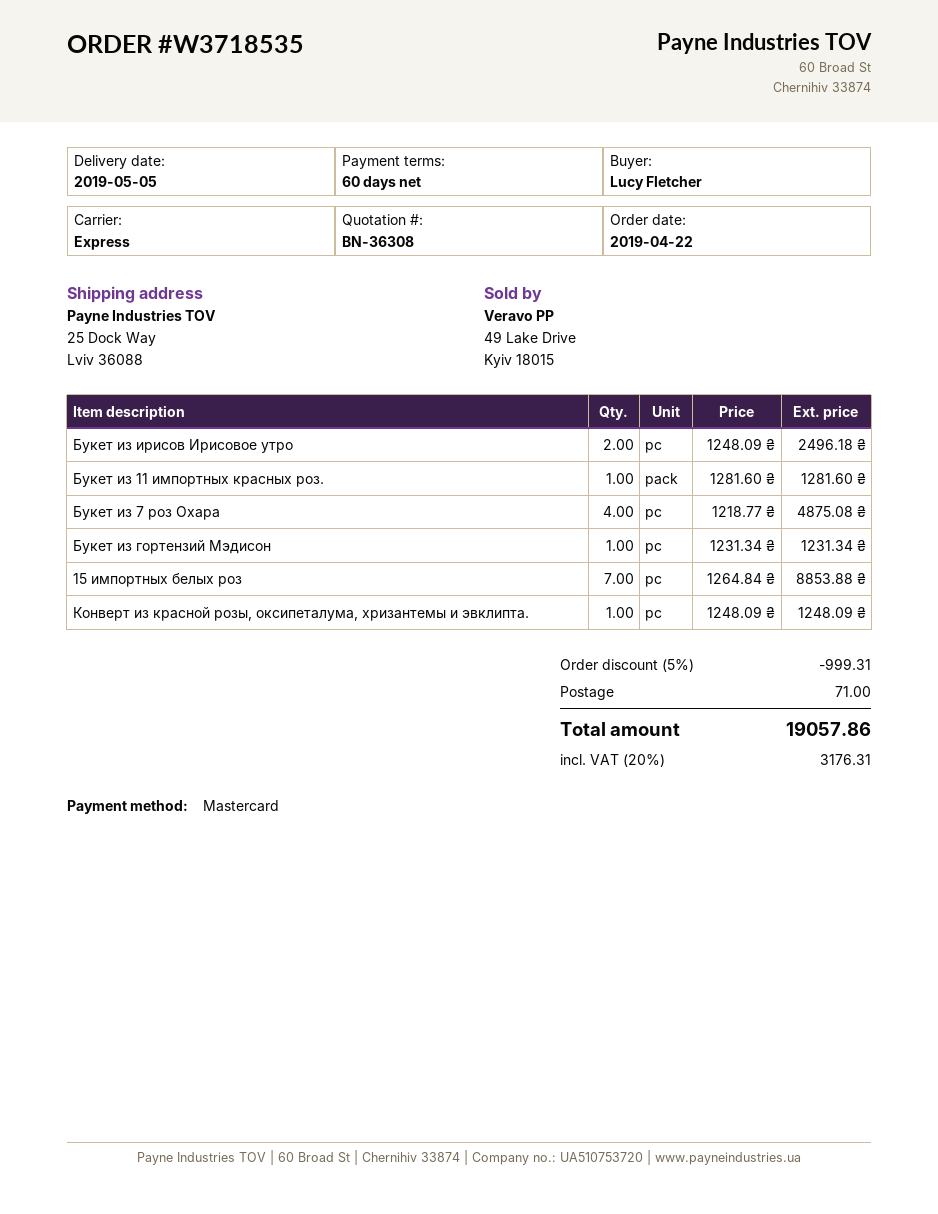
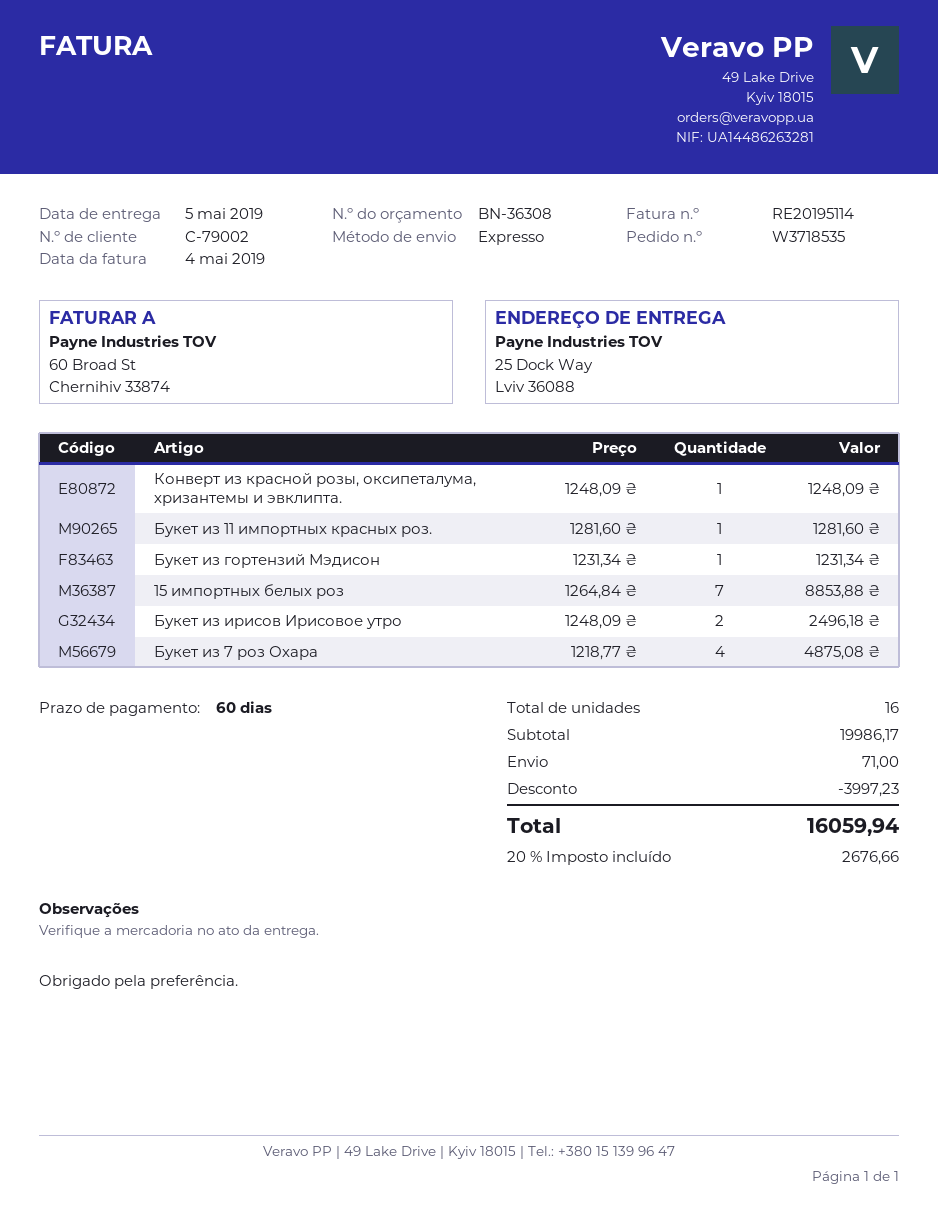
discount: 999.31 -> 3997.23
tax: 20% = 3176.31 -> 20% = 2676.66
total: 19057.86 -> 16059.94

